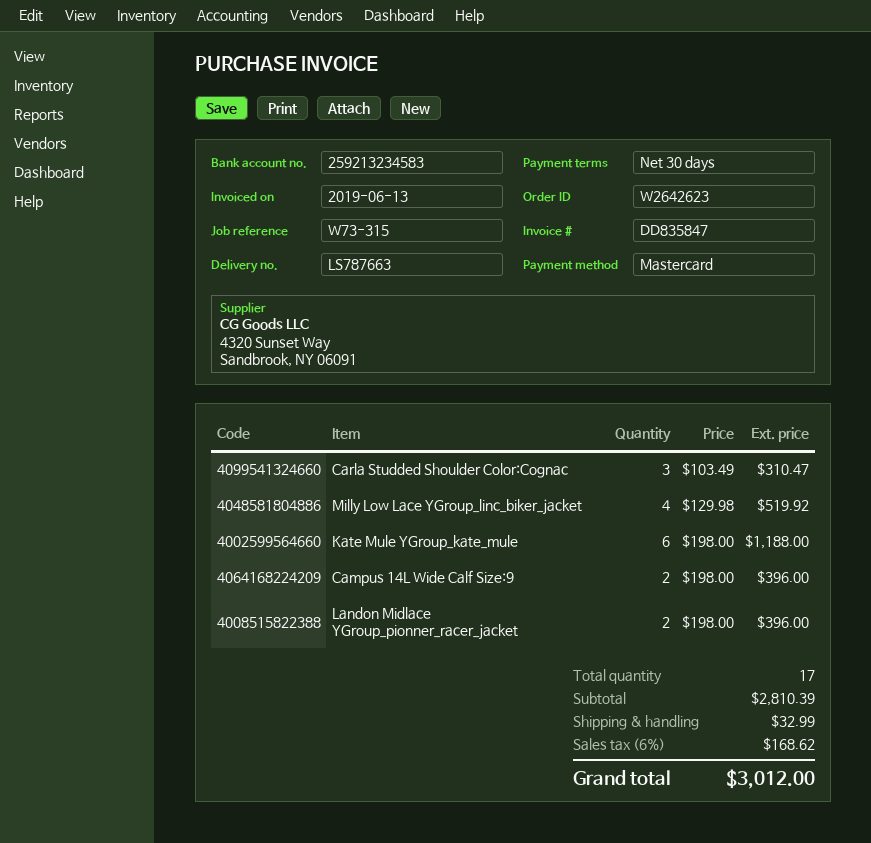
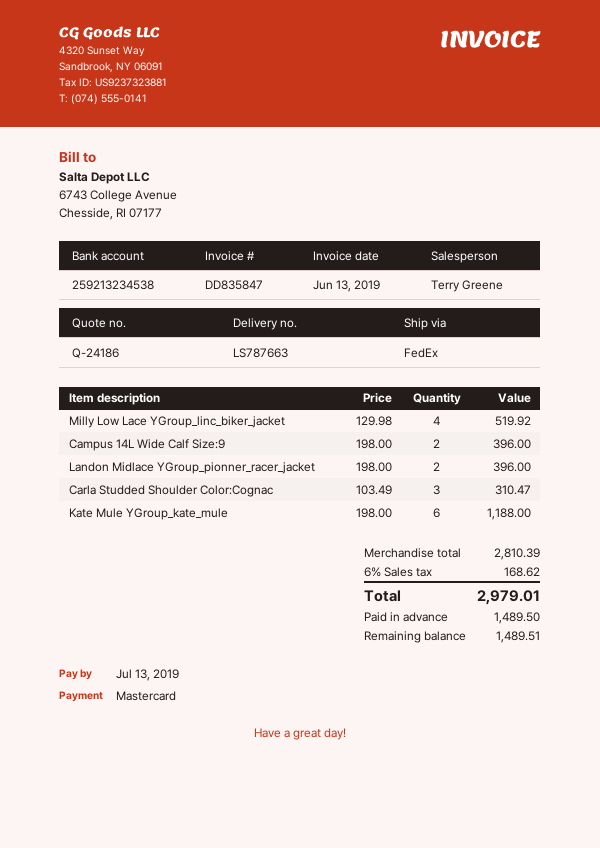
bank account: 259213234583 -> 259213234538
shipping: 32.99 -> none
total: 3012.00 -> 2979.01

